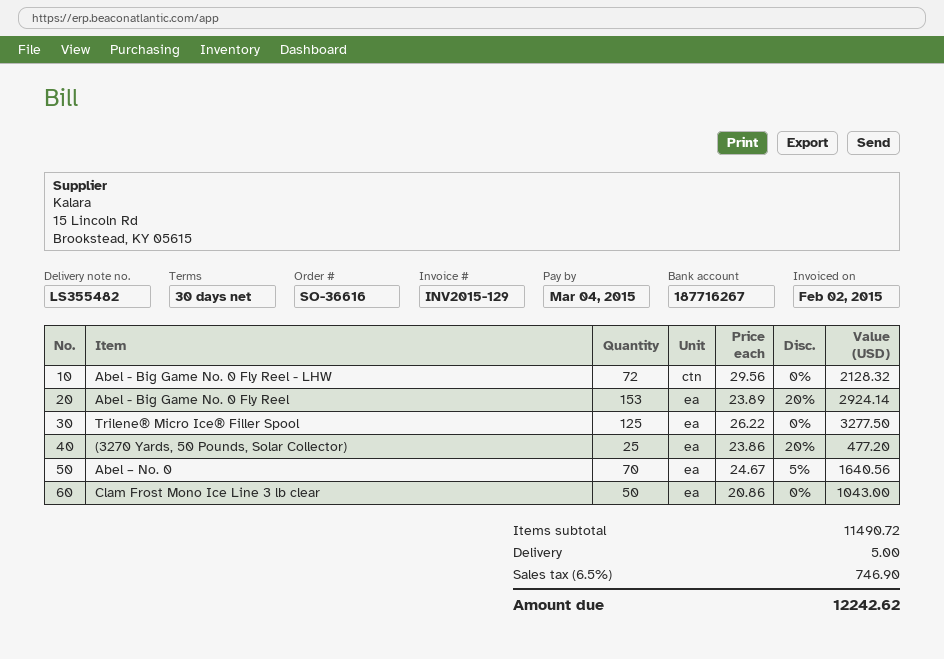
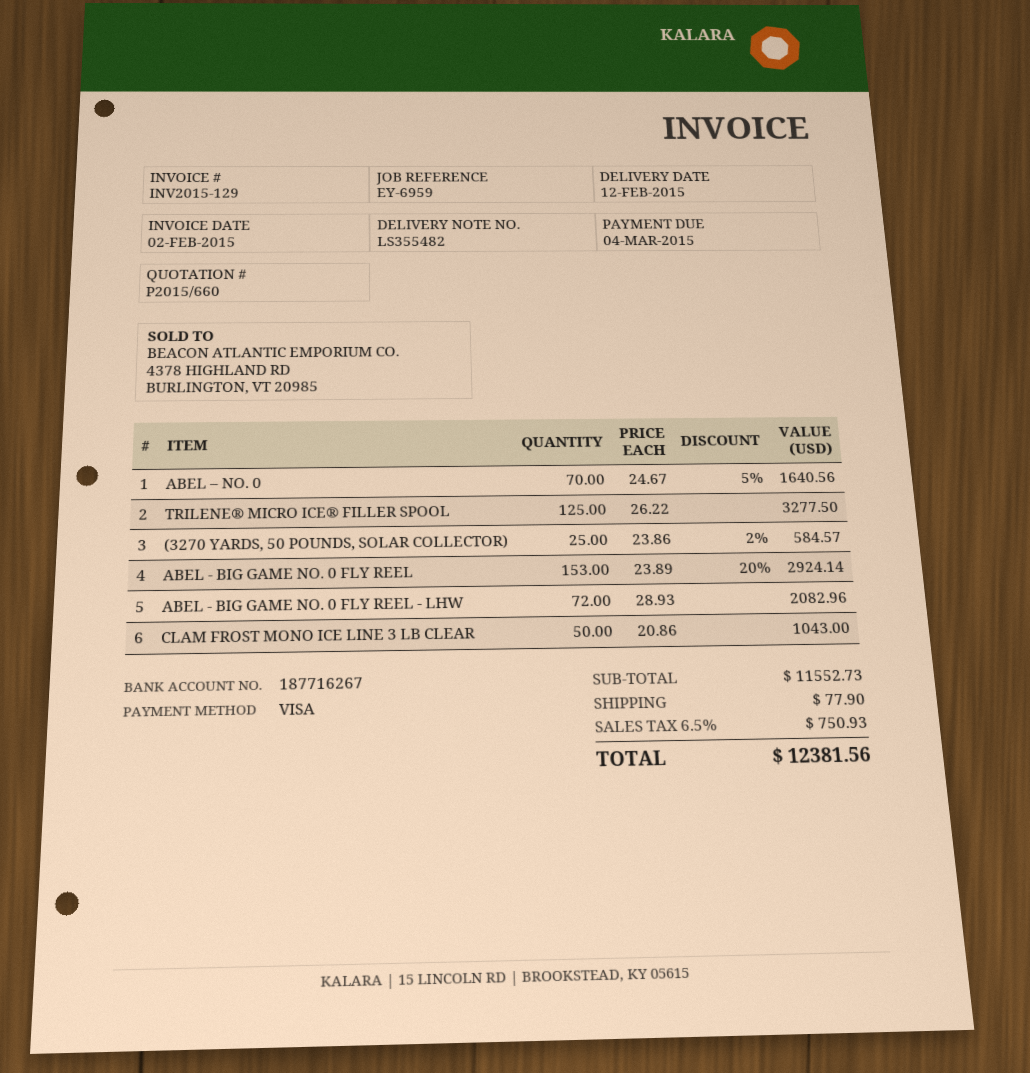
Abel - Big Game No. 0 Fly Reel - LHW: 72 x 29.56 = 2128.32 -> 72 x 28.93 = 2082.96
(3270 Yards, 50 Pounds, Solar Collector): 25 x 23.86 - 20% = 477.20 -> 25 x 23.86 - 2% = 584.57
subtotal: 11490.72 -> 11552.73
shipping: 5.00 -> 77.90
tax: 6.5% = 746.90 -> 6.5% = 750.93
total: 12242.62 -> 12381.56

